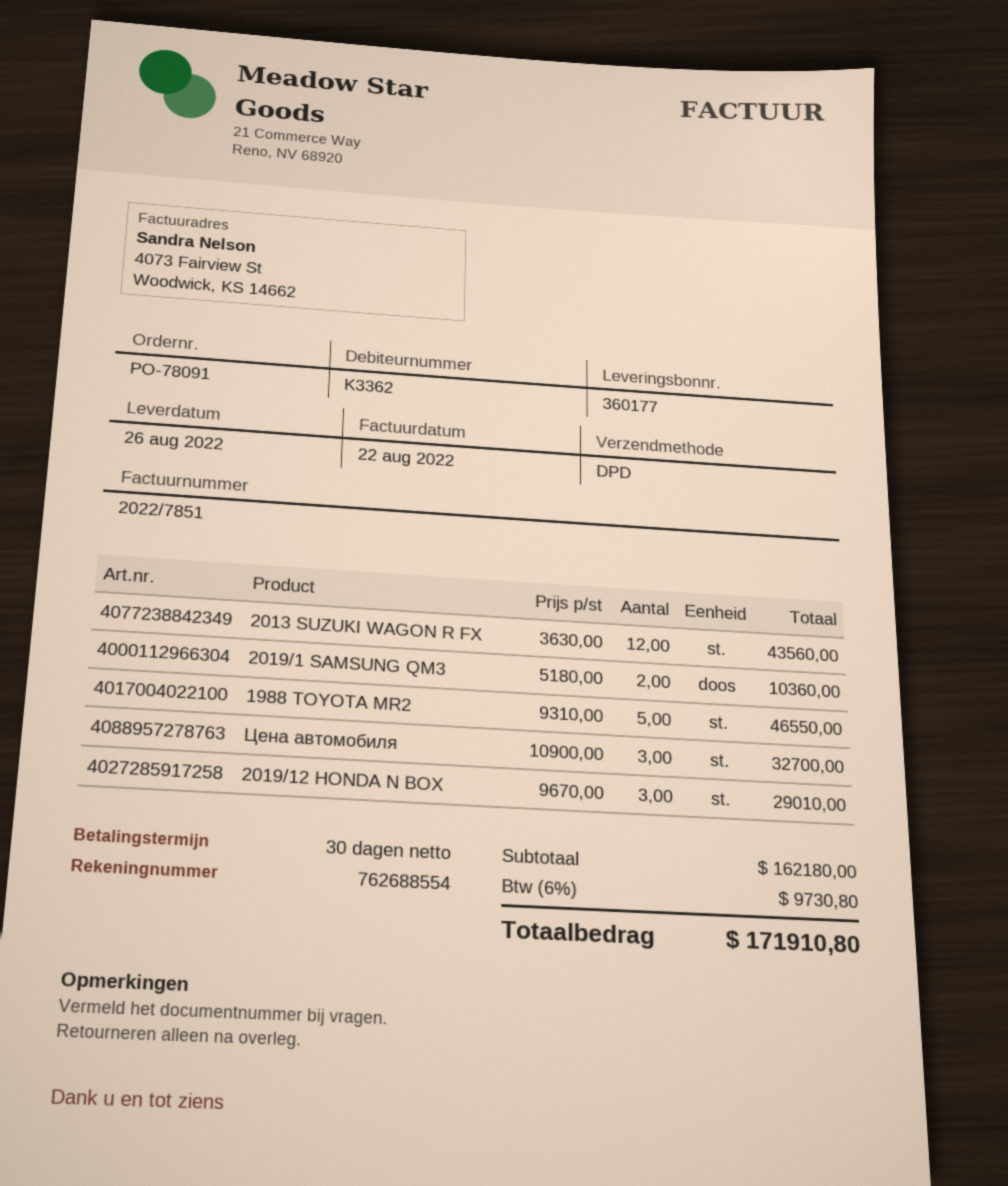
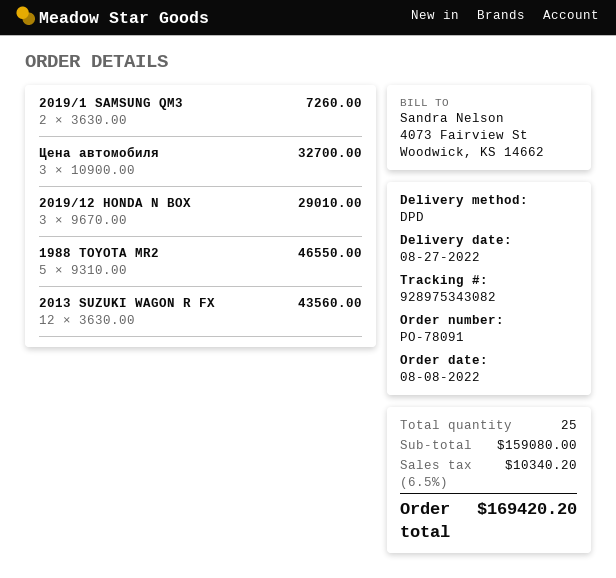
delivery date: 2022-08-26 -> 2022-08-27
2019/1 SAMSUNG QM3: 2 x 5180.00 = 10360.00 -> 2 x 3630.00 = 7260.00
subtotal: 162180.00 -> 159080.00
tax: 6% = 9730.80 -> 6.5% = 10340.20
total: 171910.80 -> 169420.20

